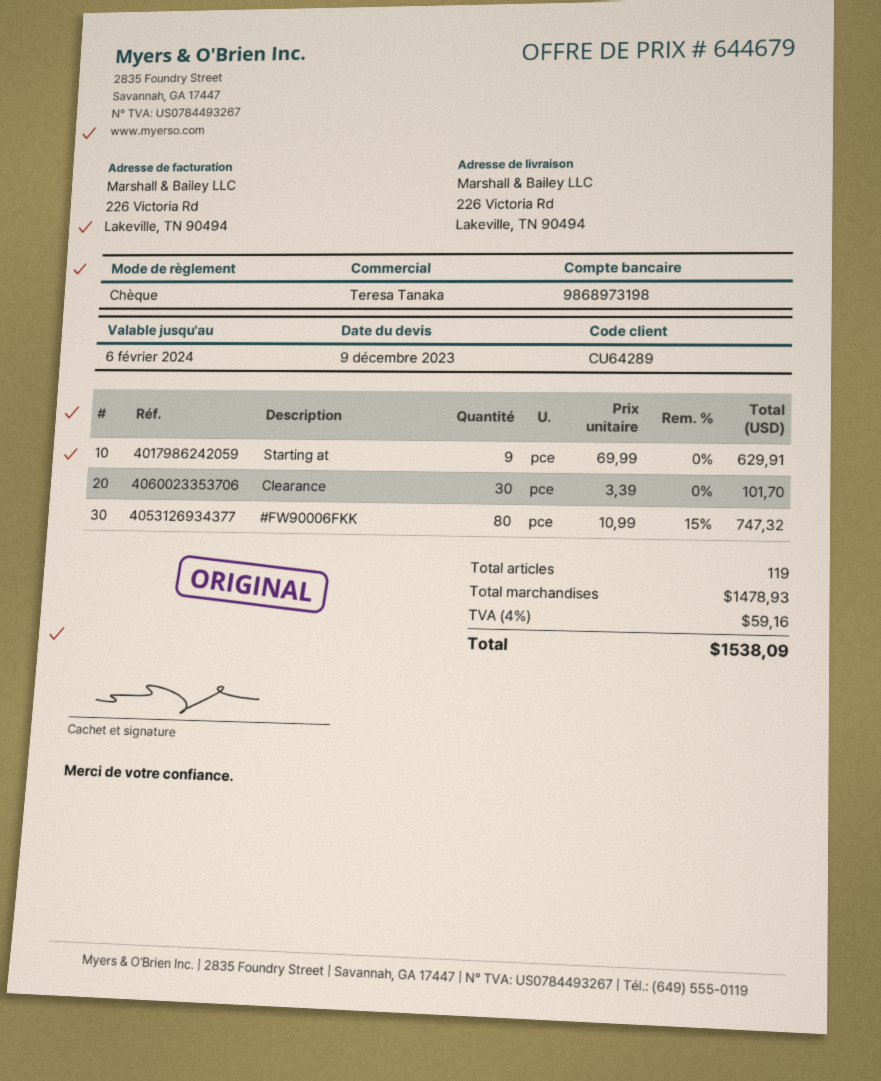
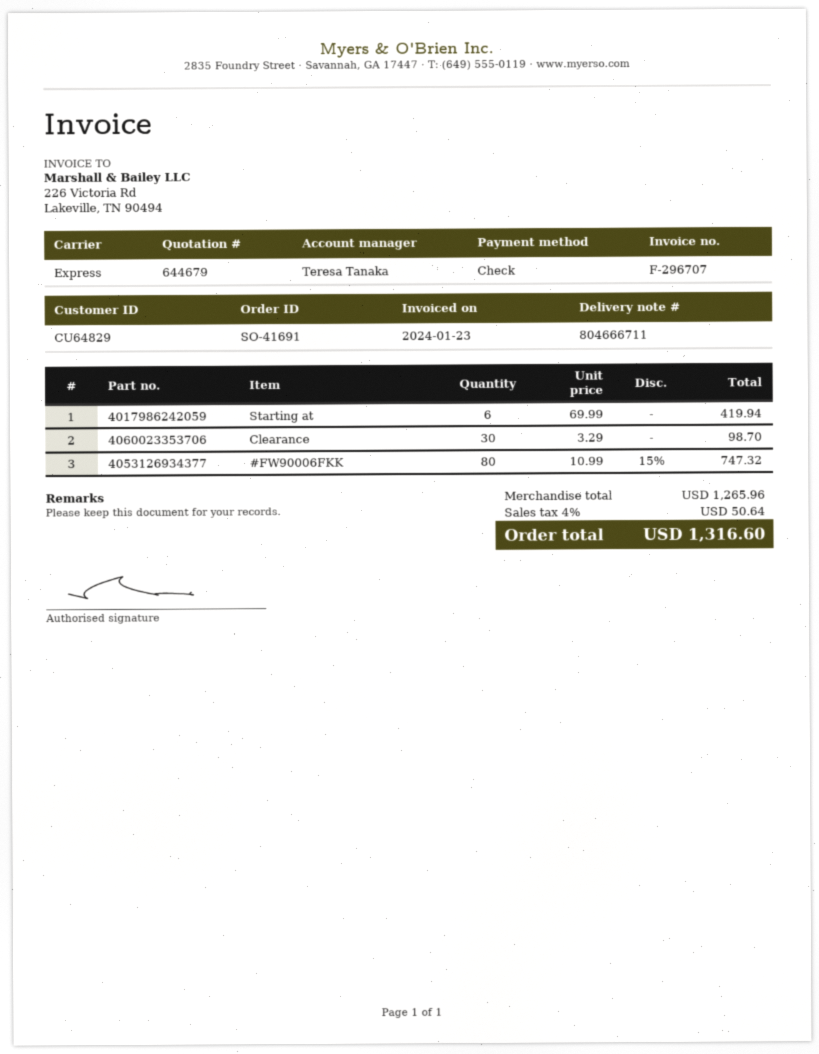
customer number: CU64289 -> CU64829
Starting at: 9 x 69.99 = 629.91 -> 6 x 69.99 = 419.94
Clearance: 30 x 3.39 = 101.70 -> 30 x 3.29 = 98.70
subtotal: 1478.93 -> 1265.96
tax: 4% = 59.16 -> 4% = 50.64
total: 1538.09 -> 1316.60

